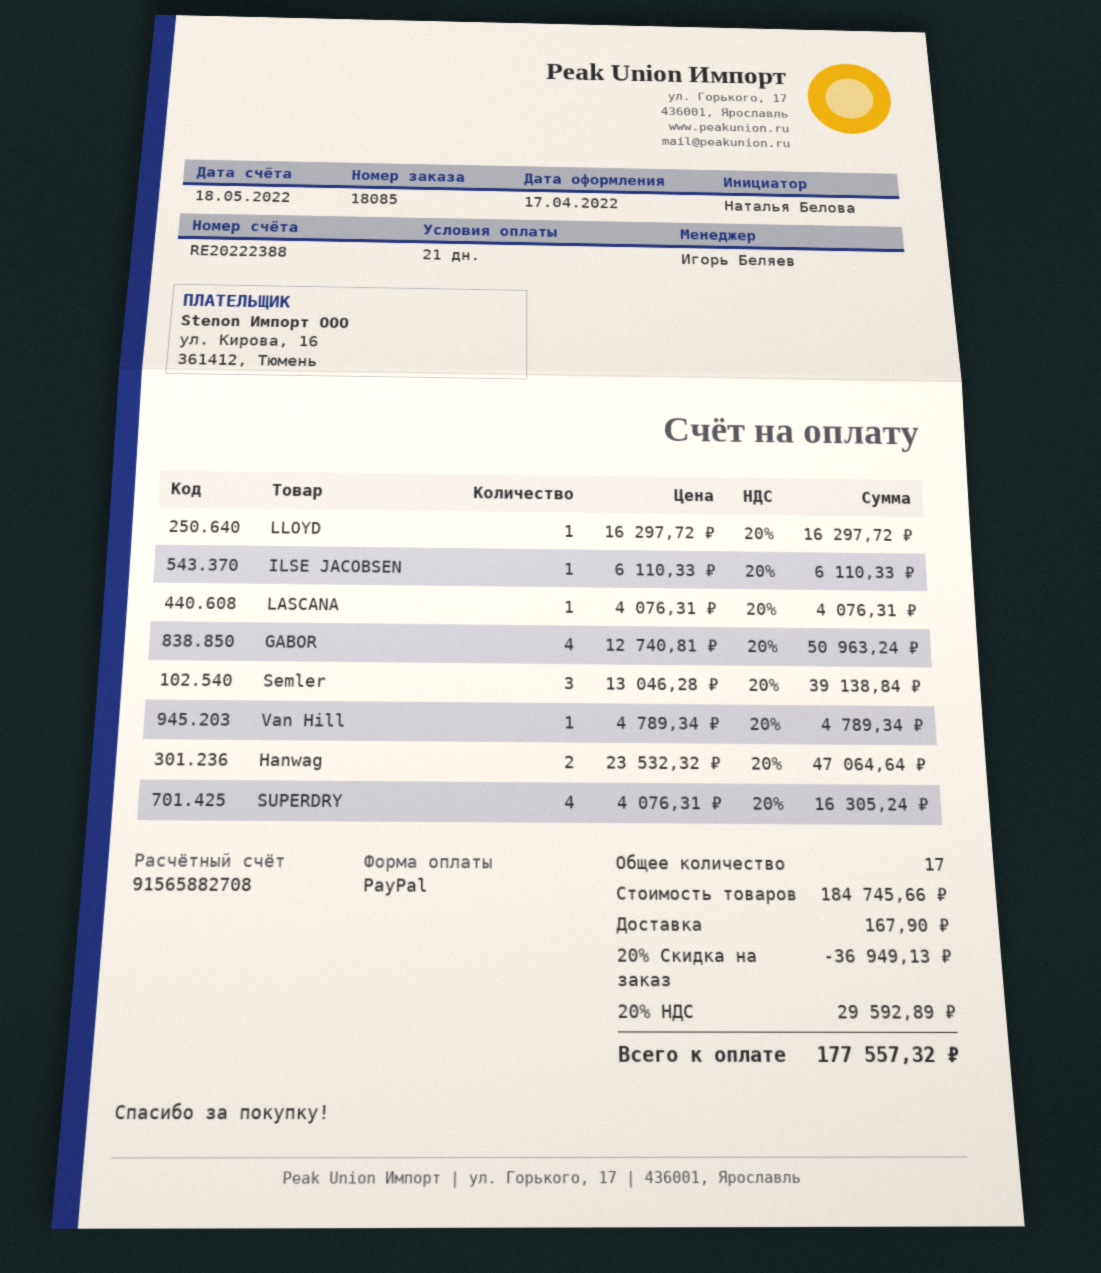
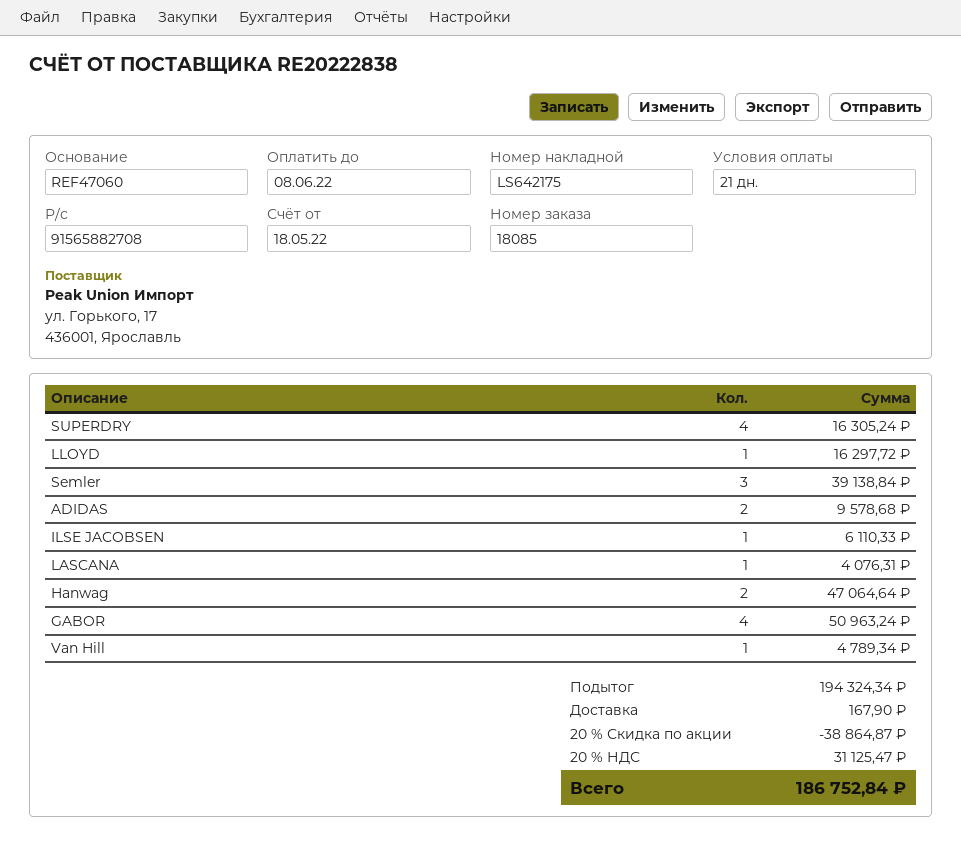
invoice number: RE20222388 -> RE20222838
ADIDAS: none -> 2 for 9578.68
subtotal: 184745.66 -> 194324.34
discount: 20% = 36949.13 -> 20% = 38864.87
tax: 20% = 29592.89 -> 20% = 31125.47
total: 177557.32 -> 186752.84

